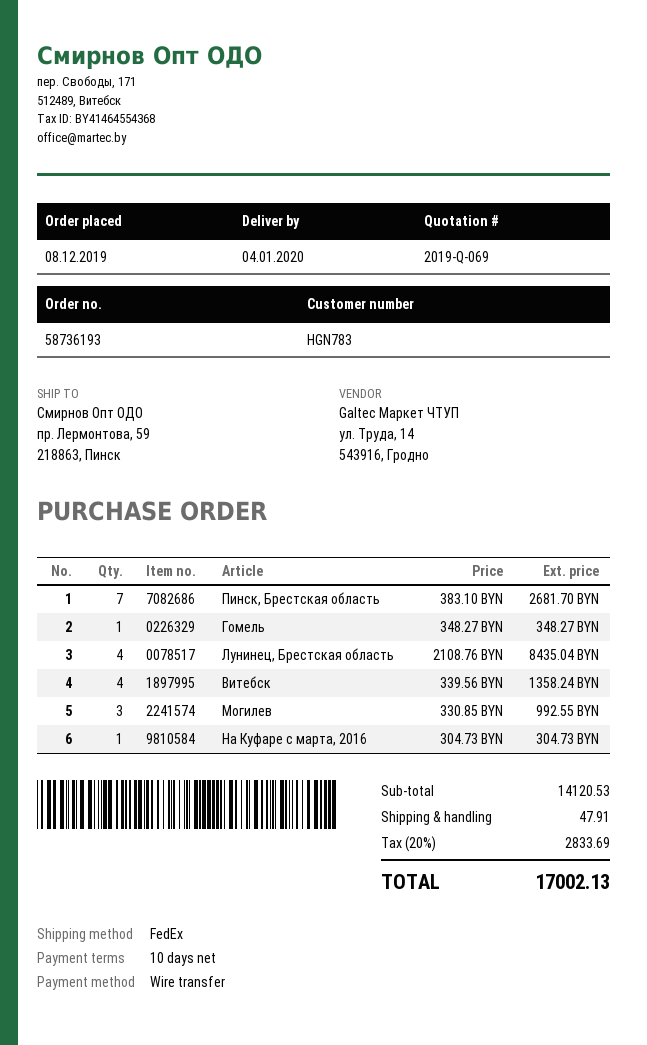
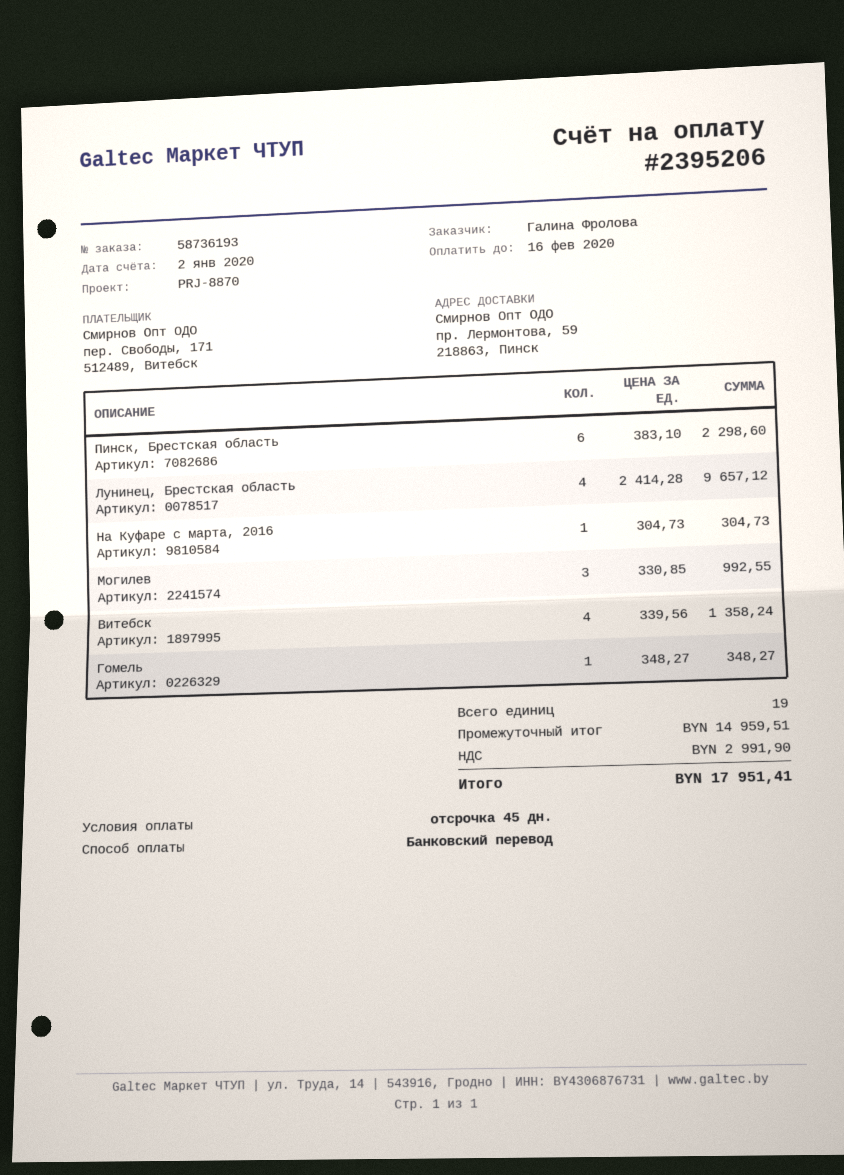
payment terms: 10 days -> 45 days
Пинск, Брестская область: 7 x 383.10 = 2681.70 -> 6 x 383.10 = 2298.60
Лунинец, Брестская область: 4 x 2108.76 = 8435.04 -> 4 x 2414.28 = 9657.12
subtotal: 14120.53 -> 14959.51
shipping: 47.91 -> none
tax: 2833.69 -> 2991.90
total: 17002.13 -> 17951.41

